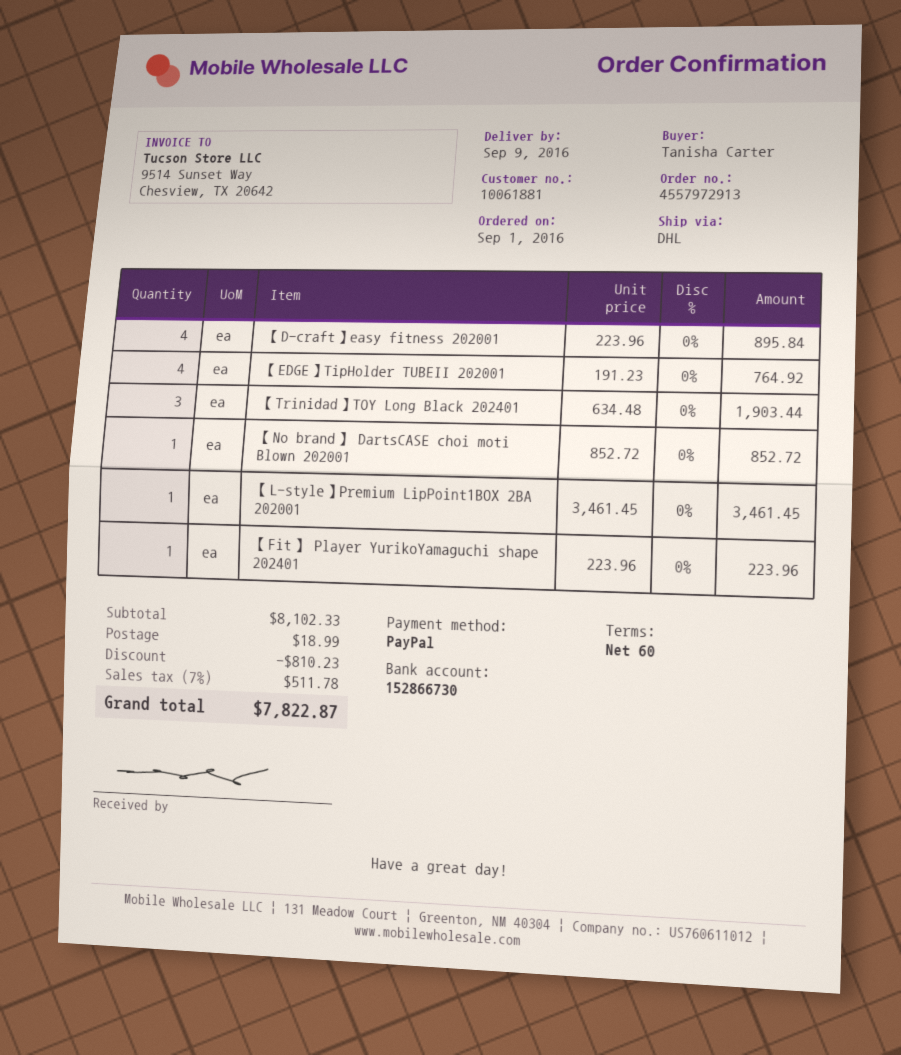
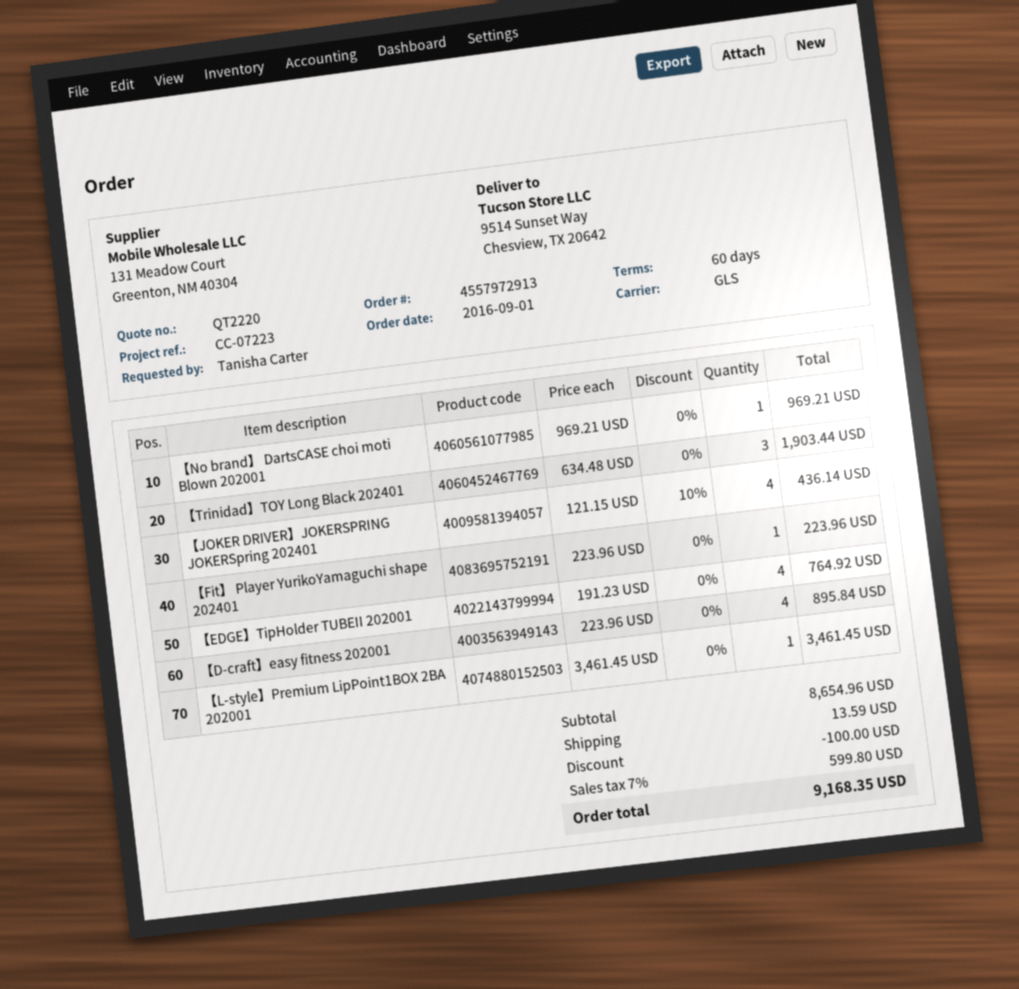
shipping method: DHL -> GLS
【No brand】 DartsCASE choi moti Blown 202001: 1 x 852.72 = 852.72 -> 1 x 969.21 = 969.21
【JOKER DRIVER】JOKERSPRING JOKERSpring 202401: none -> 4 x 121.15 - 10% = 436.14
subtotal: 8102.33 -> 8654.96
discount: 810.23 -> 100.00
shipping: 18.99 -> 13.59
tax: 7% = 511.78 -> 7% = 599.80
total: 7822.87 -> 9168.35

